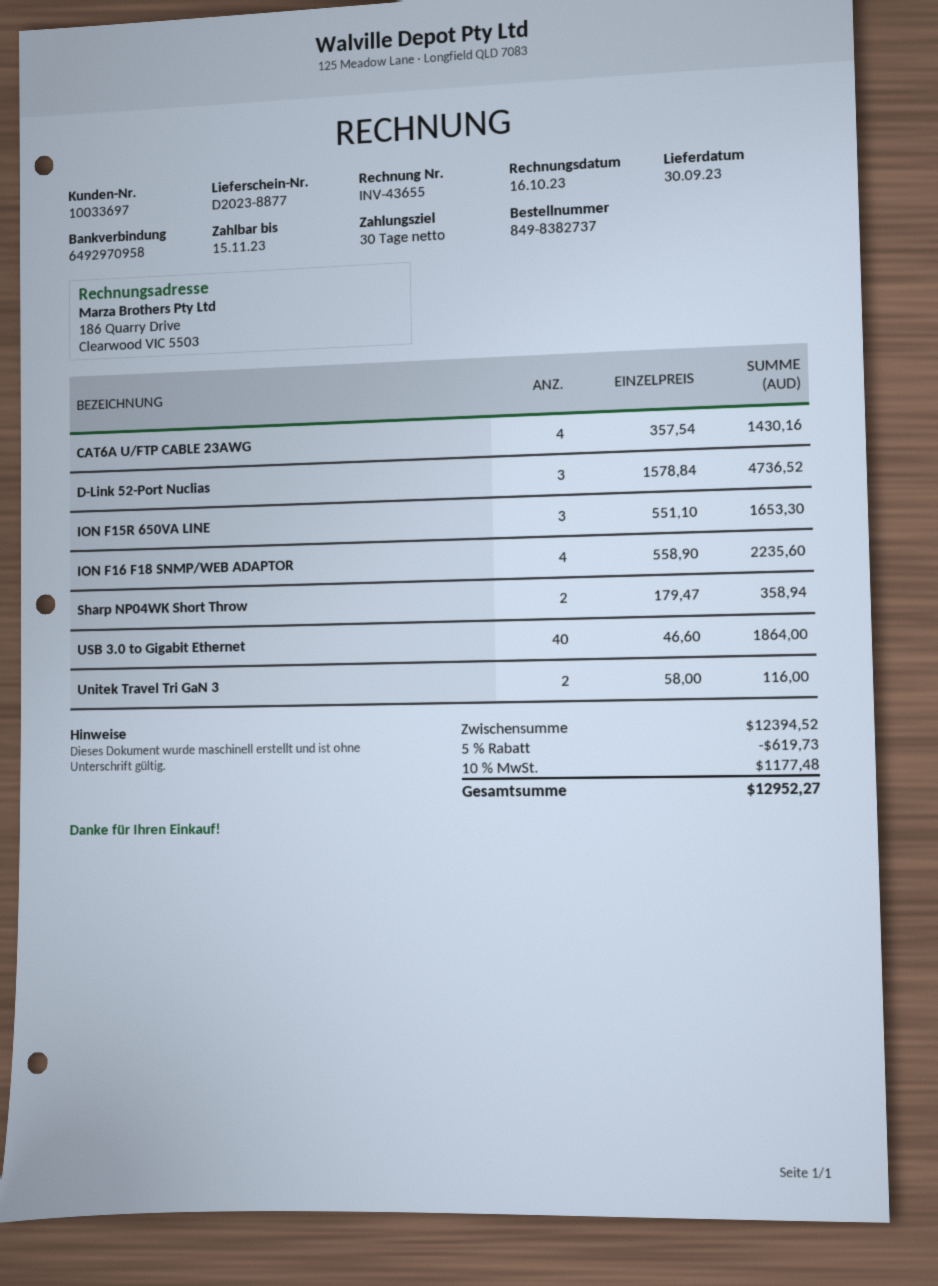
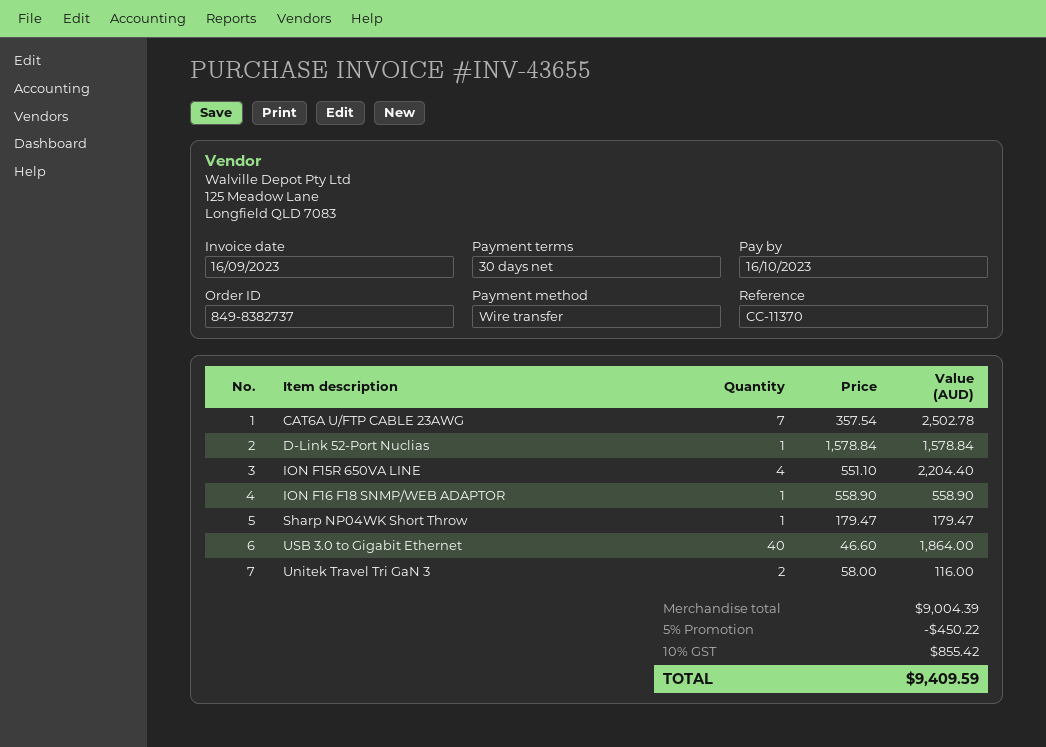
invoice date: 2023-10-16 -> 2023-09-16
due date: 2023-11-15 -> 2023-10-16
CAT6A U/FTP CABLE 23AWG: 4 x 357.54 = 1430.16 -> 7 x 357.54 = 2502.78
D-Link 52-Port Nuclias: 3 x 1578.84 = 4736.52 -> 1 x 1578.84 = 1578.84
ION F15R 650VA LINE: 3 x 551.10 = 1653.30 -> 4 x 551.10 = 2204.40
ION F16 F18 SNMP/WEB ADAPTOR: 4 x 558.90 = 2235.60 -> 1 x 558.90 = 558.90
Sharp NP04WK Short Throw: 2 x 179.47 = 358.94 -> 1 x 179.47 = 179.47
subtotal: 12394.52 -> 9004.39
discount: 5% = 619.73 -> 5% = 450.22
tax: 10% = 1177.48 -> 10% = 855.42
total: 12952.27 -> 9409.59

